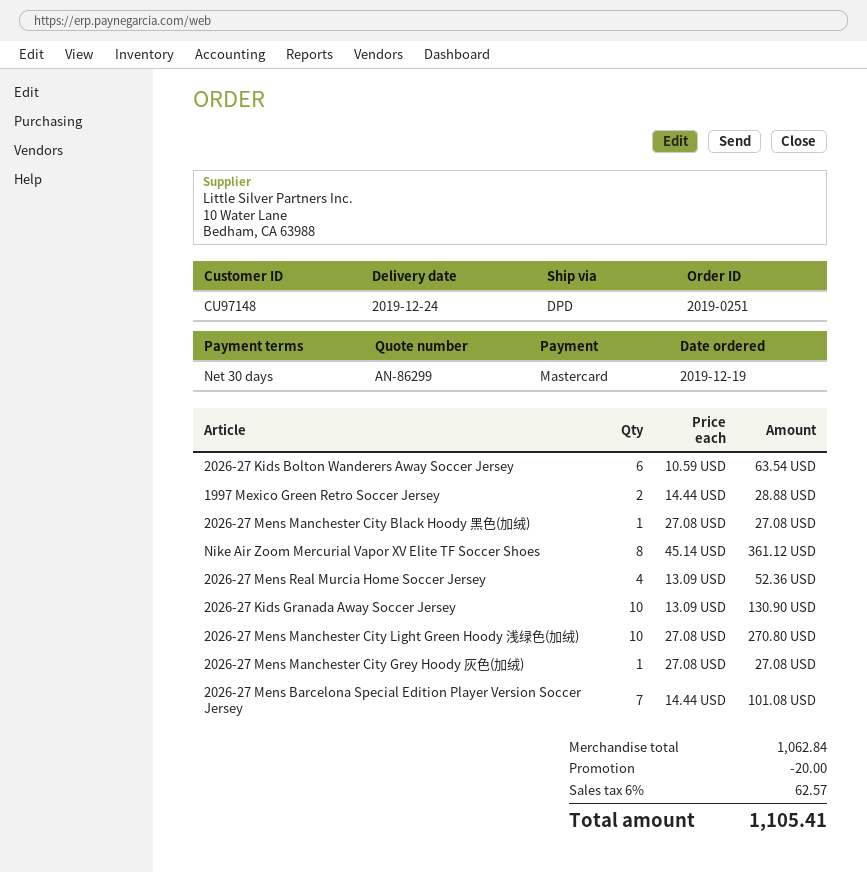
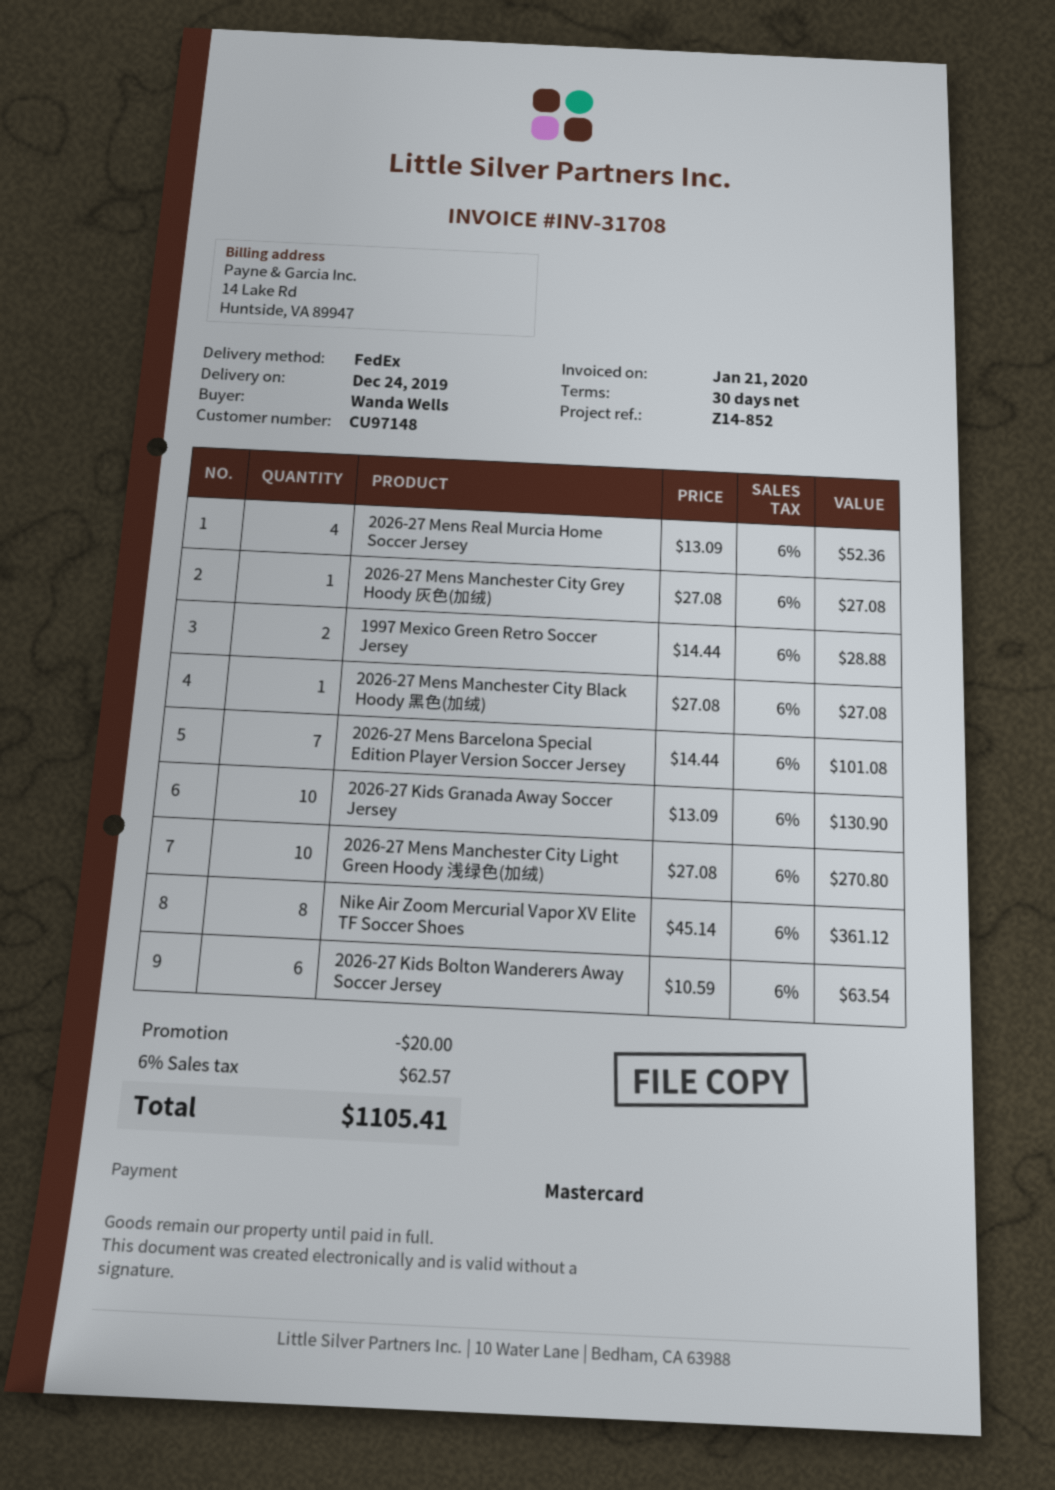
shipping method: DPD -> FedEx

